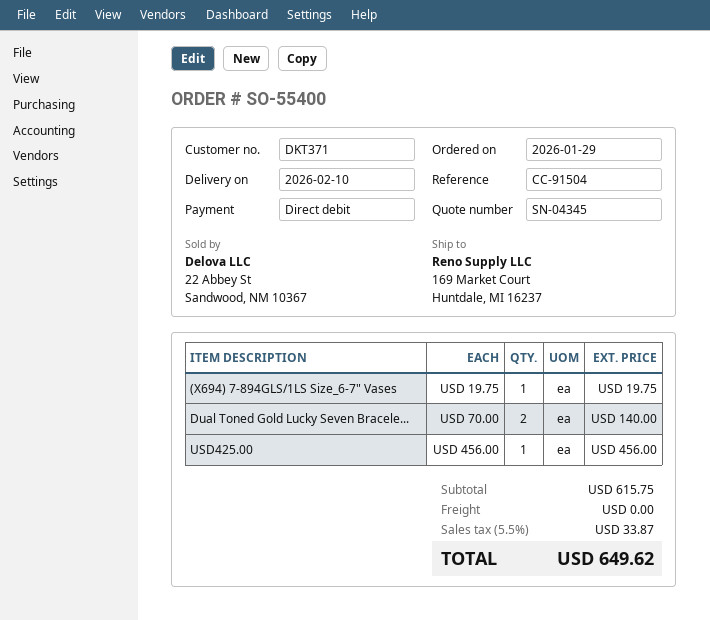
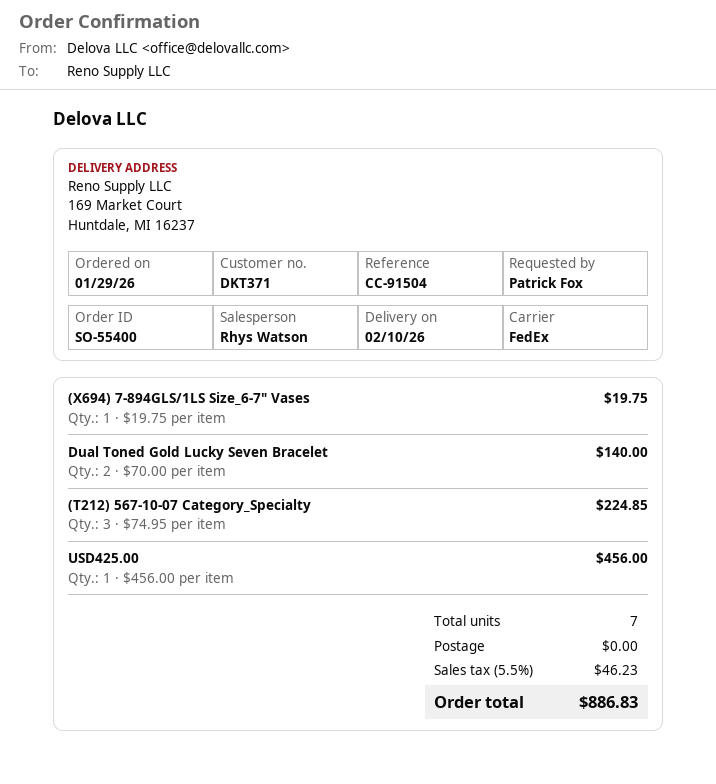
(T212) 567-10-07 Category_Specialty: none -> 3 x 74.95 = 224.85
tax: 5.5% = 33.87 -> 5.5% = 46.23
total: 649.62 -> 886.83

